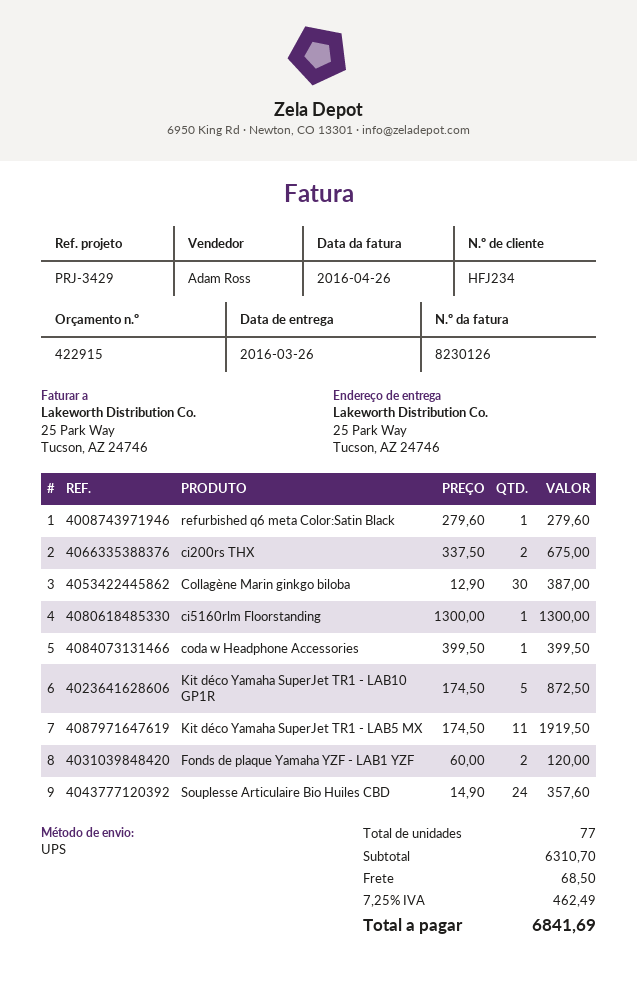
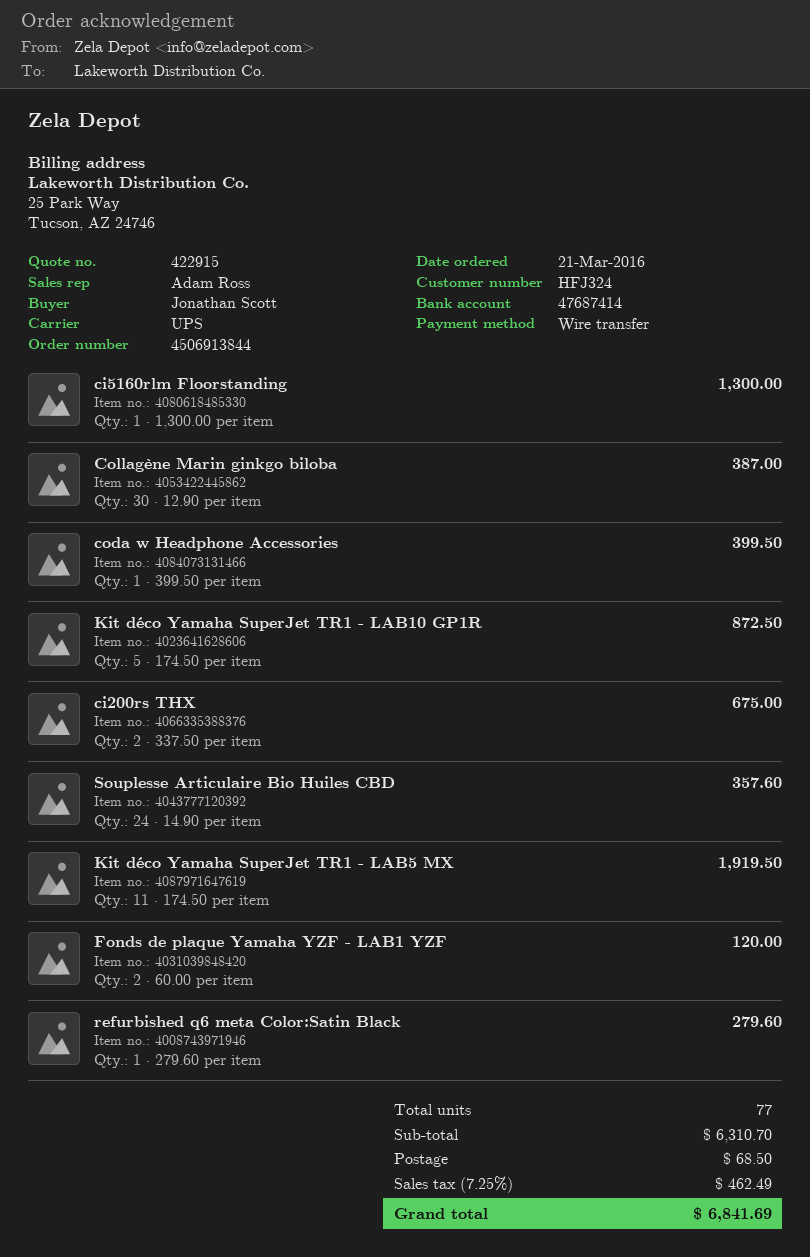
customer number: HFJ234 -> HFJ324

